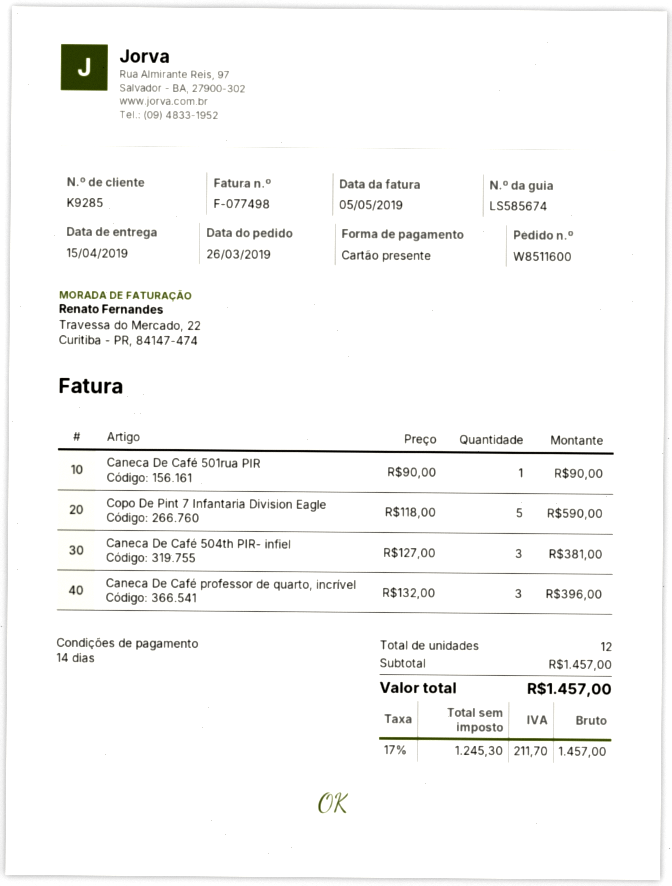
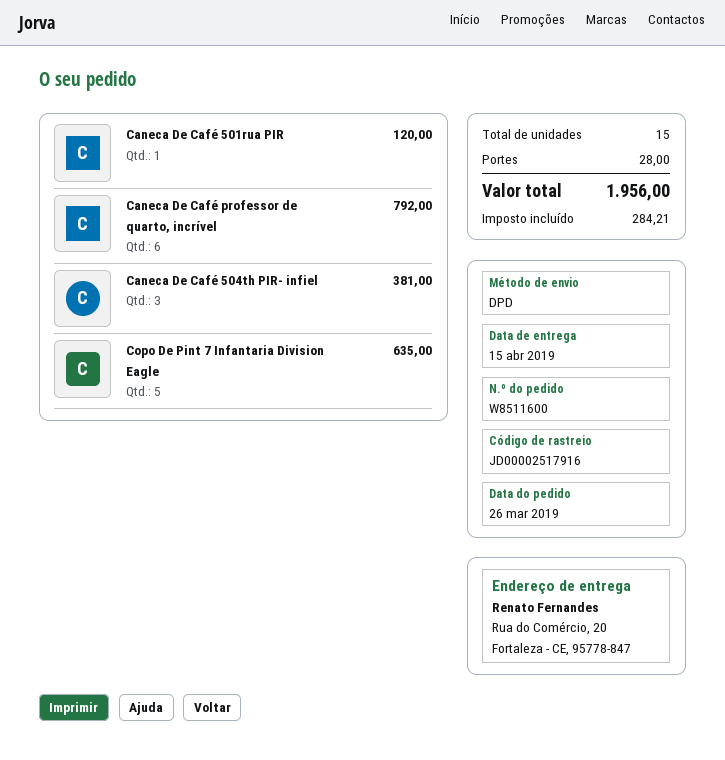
Caneca De Café 501rua PIR: 1 for 90.00 -> 1 for 120.00
Copo De Pint 7 Infantaria Division Eagle: 5 for 590.00 -> 5 for 635.00
Caneca De Café professor de quarto, incrível: 3 for 396.00 -> 6 for 792.00
total quantity: 12 -> 15
shipping: none -> 28.00
tax: 211.70 -> 284.21
total: 1457.00 -> 1956.00

